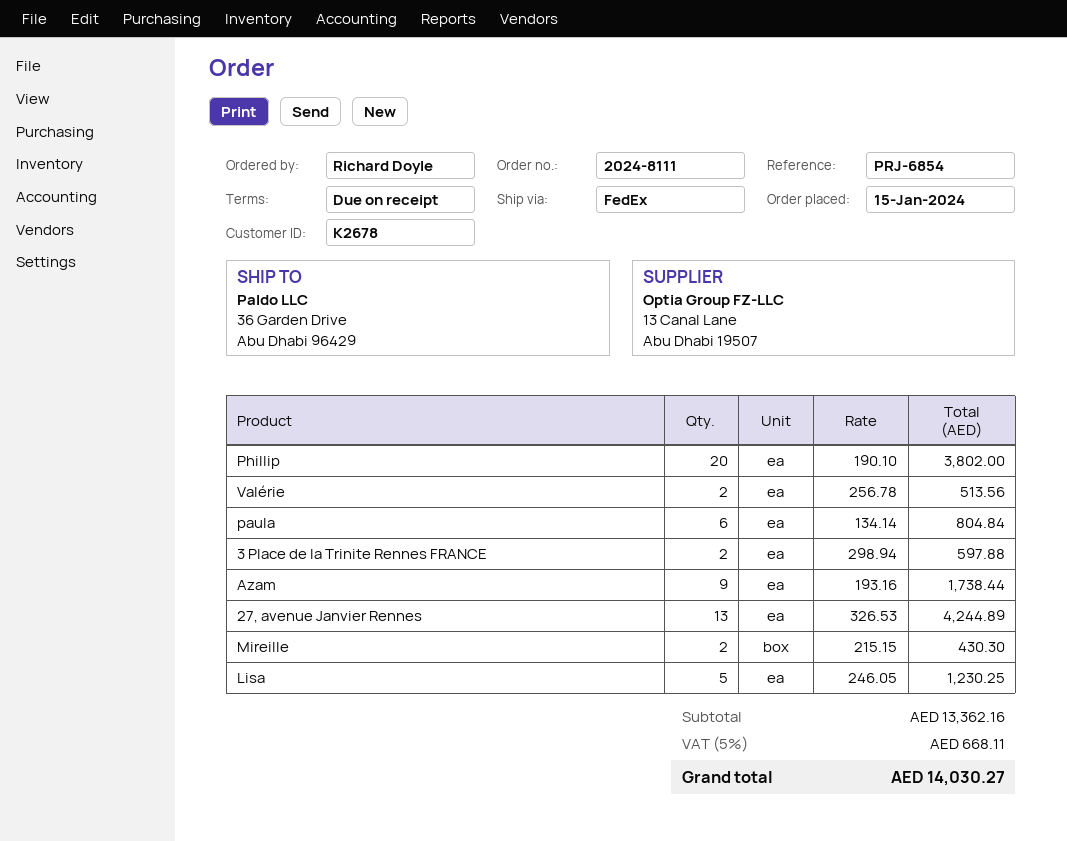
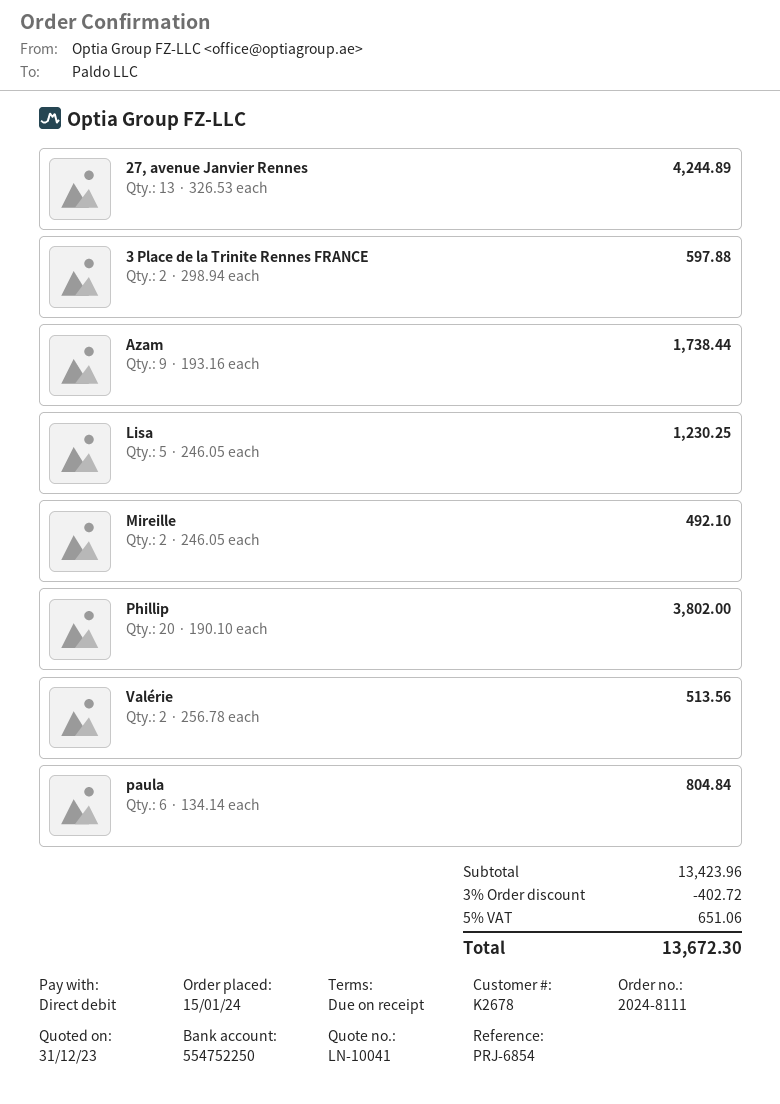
Mireille: 2 x 215.15 = 430.30 -> 2 x 246.05 = 492.10
subtotal: 13362.16 -> 13423.96
discount: none -> 3% = 402.72
tax: 5% = 668.11 -> 5% = 651.06
total: 14030.27 -> 13672.30

